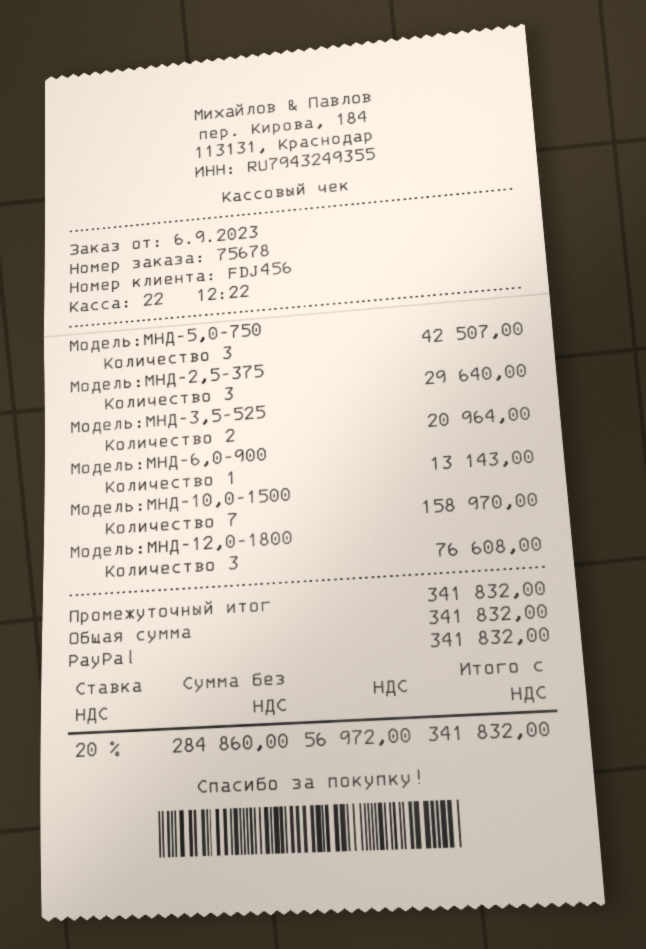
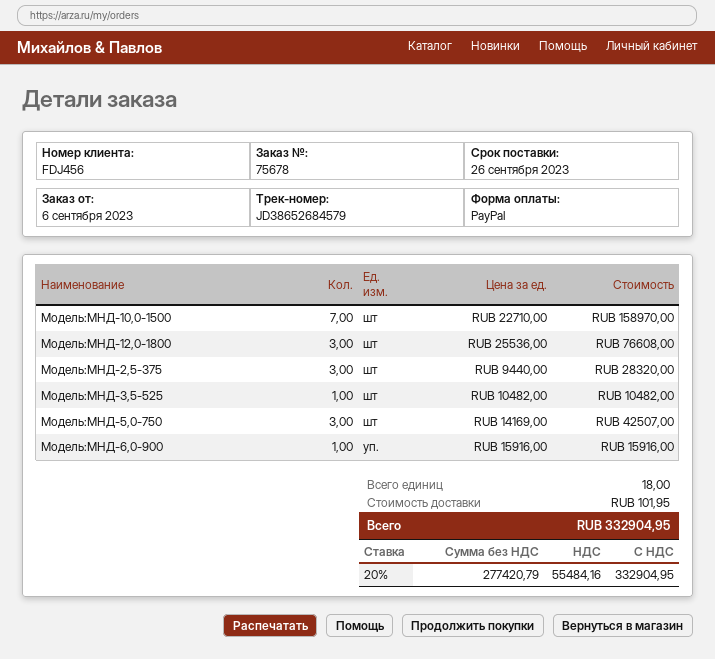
Модель:МНД-2,5-375: 3 for 29640.00 -> 3 for 28320.00
Модель:МНД-3,5-525: 2 for 20964.00 -> 1 for 10482.00
Модель:МНД-6,0-900: 1 for 13143.00 -> 1 for 15916.00
shipping: none -> 101.95
net: 284860.00 -> 277420.79
tax: 20% = 56972.00 -> 20% = 55484.16
total: 341832.00 -> 332904.95

